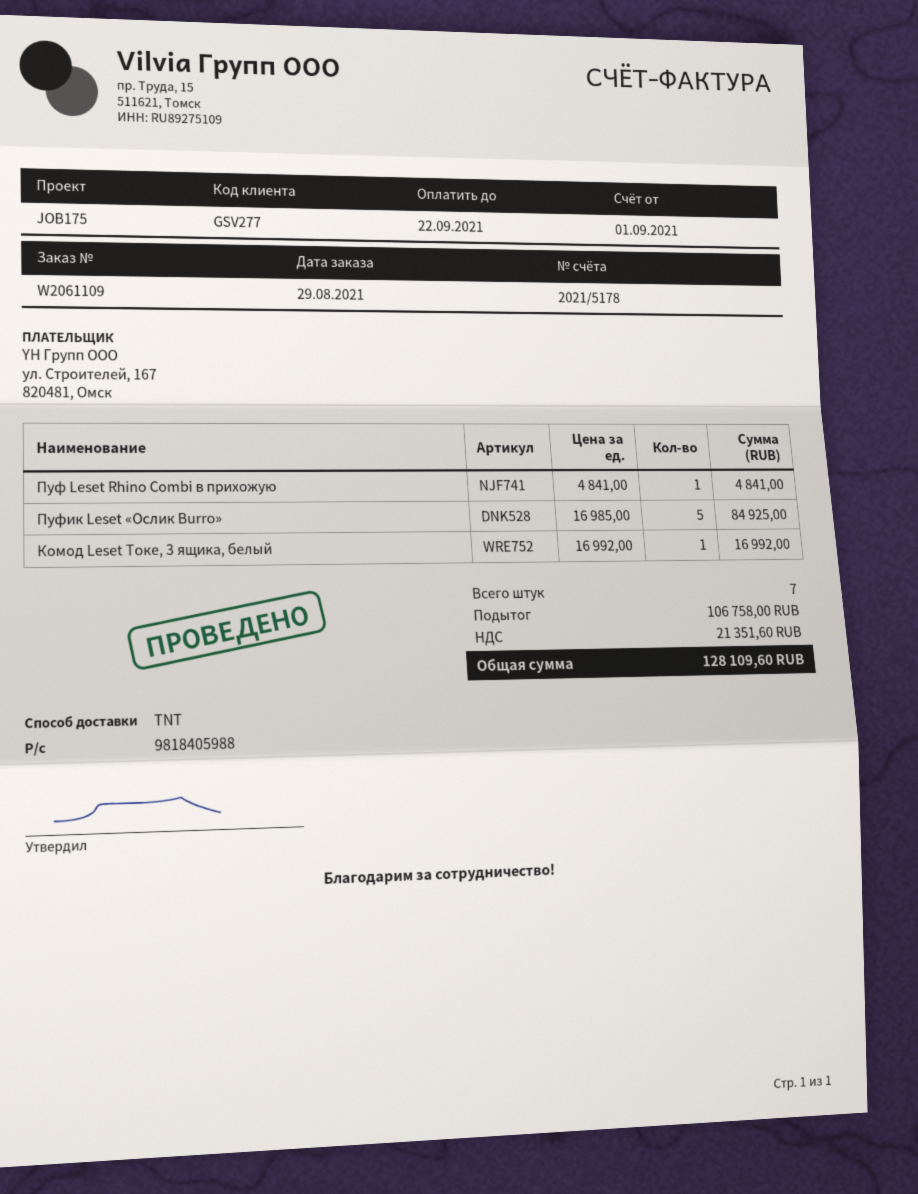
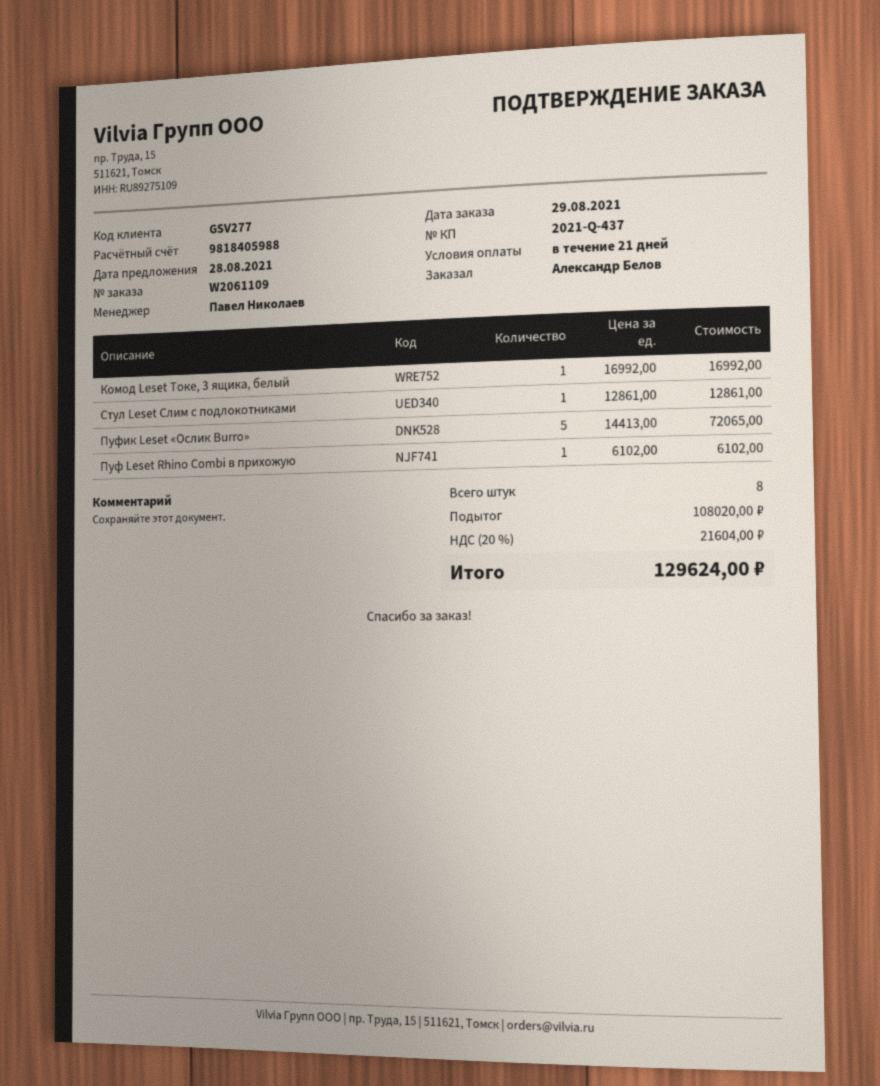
Пуф Leset Rhino Combi в прихожую: 1 x 4841.00 = 4841.00 -> 1 x 6102.00 = 6102.00
Пуфик Leset «Ослик Burro»: 5 x 16985.00 = 84925.00 -> 5 x 14413.00 = 72065.00
Стул Leset Слим с подлокотниками: none -> 1 x 12861.00 = 12861.00
total quantity: 7 -> 8
subtotal: 106758.00 -> 108020.00
tax: 21351.60 -> 21604.00
total: 128109.60 -> 129624.00

